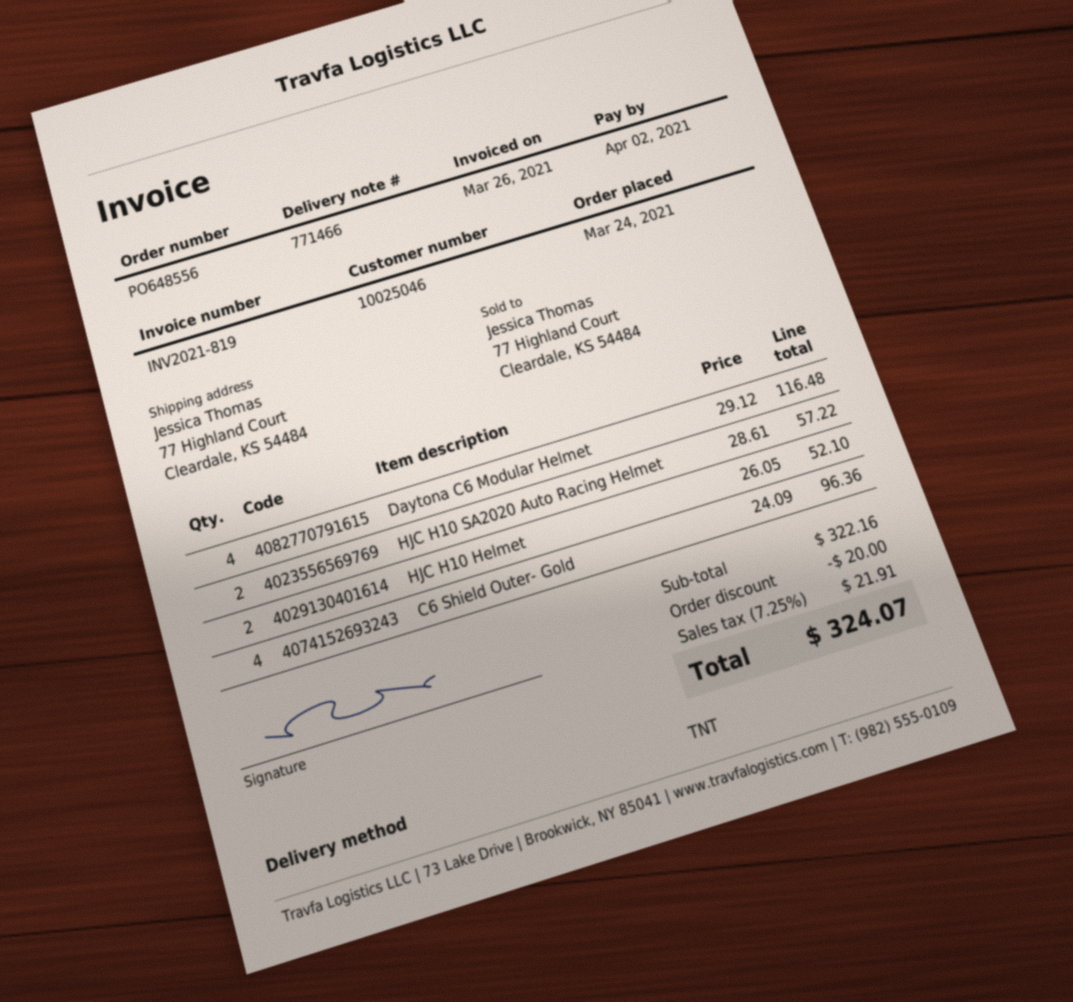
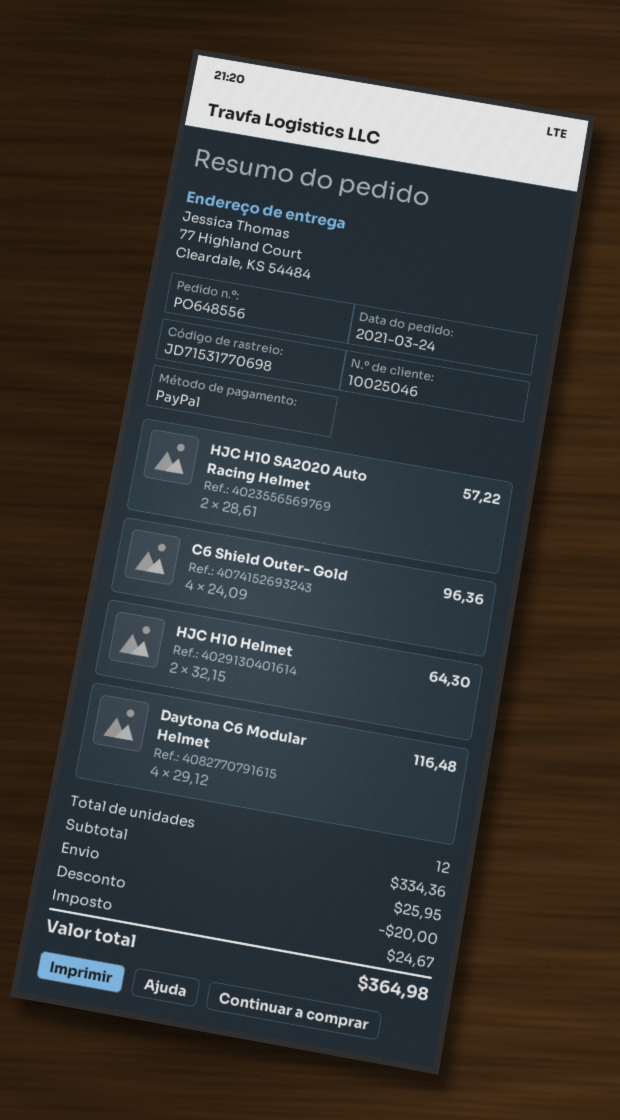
HJC H10 Helmet: 2 x 26.05 = 52.10 -> 2 x 32.15 = 64.30
subtotal: 322.16 -> 334.36
shipping: none -> 25.95
tax: 21.91 -> 24.67
total: 324.07 -> 364.98

